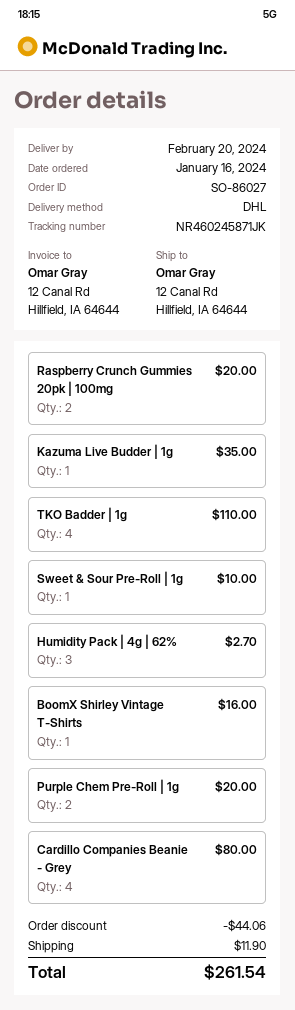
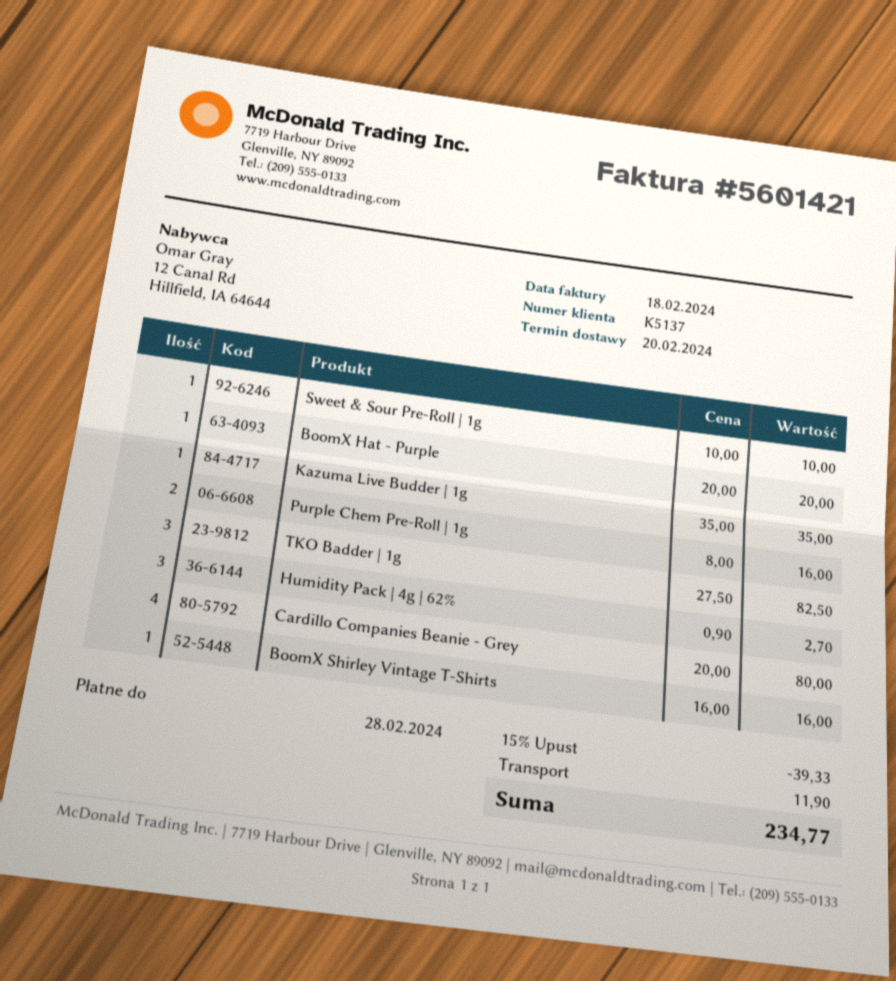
Raspberry Crunch Gummies 20pk | 100mg: 2 for 20.00 -> none
TKO Badder | 1g: 4 for 110.00 -> 3 for 82.50
Purple Chem Pre-Roll | 1g: 2 for 20.00 -> 2 for 16.00
BoomX Hat - Purple: none -> 1 for 20.00
discount: 44.06 -> 39.33
total: 261.54 -> 234.77

